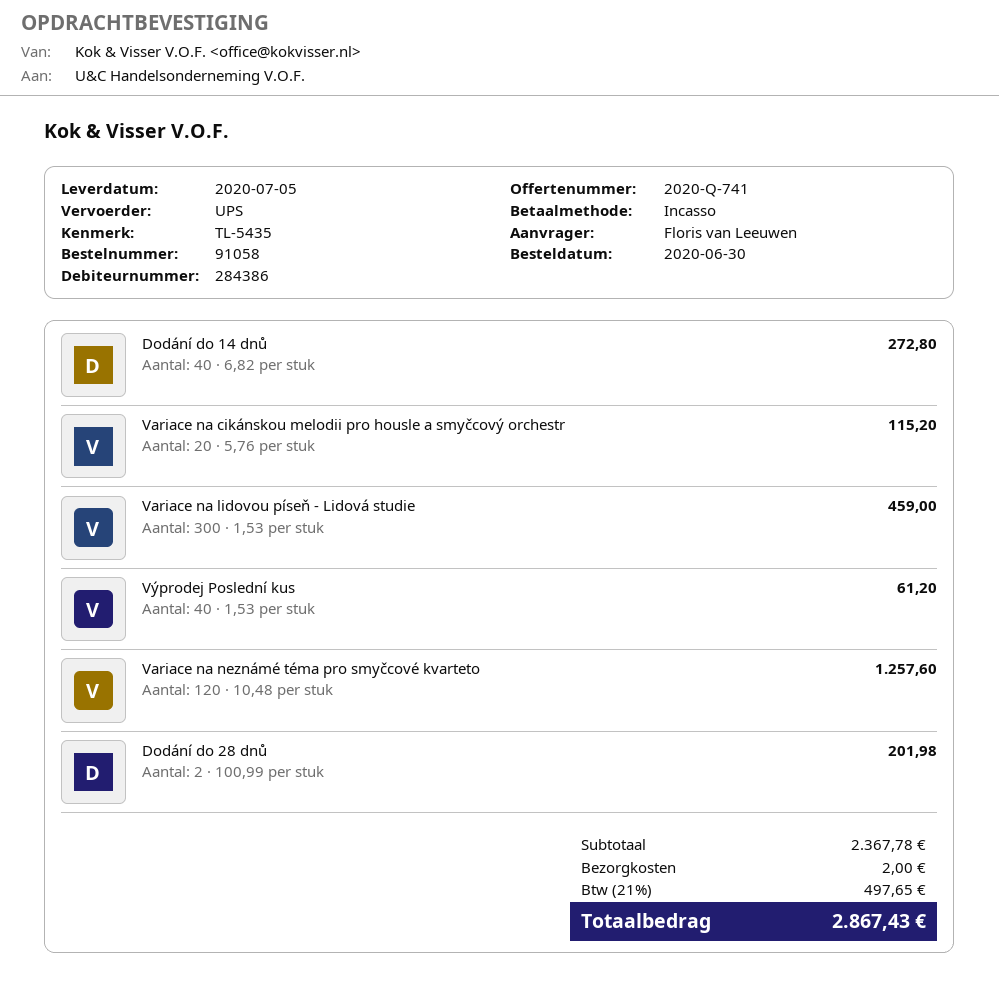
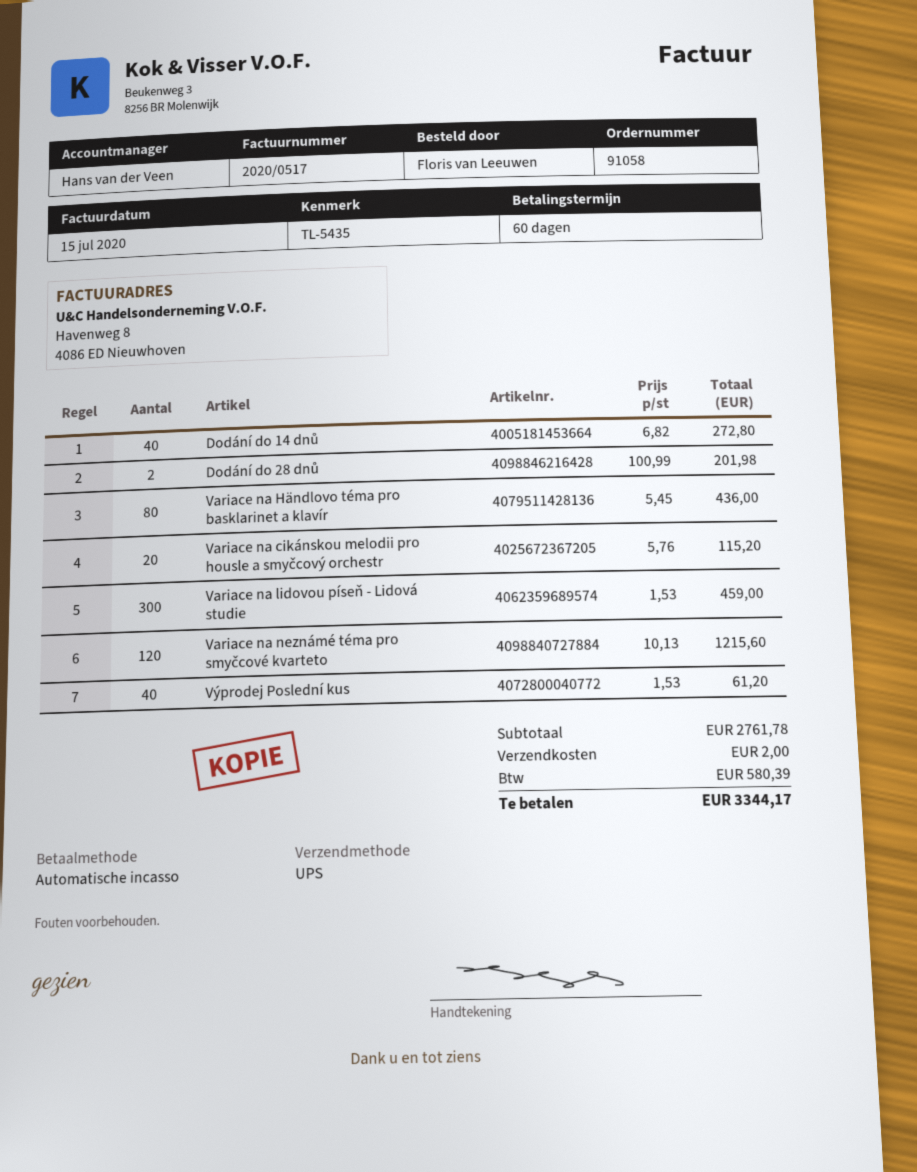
Variace na neznámé téma pro smyčcové kvarteto: 120 x 10.48 = 1257.60 -> 120 x 10.13 = 1215.60
Variace na Händlovo téma pro basklarinet a klavír: none -> 80 x 5.45 = 436.00
subtotal: 2367.78 -> 2761.78
tax: 497.65 -> 580.39
total: 2867.43 -> 3344.17

